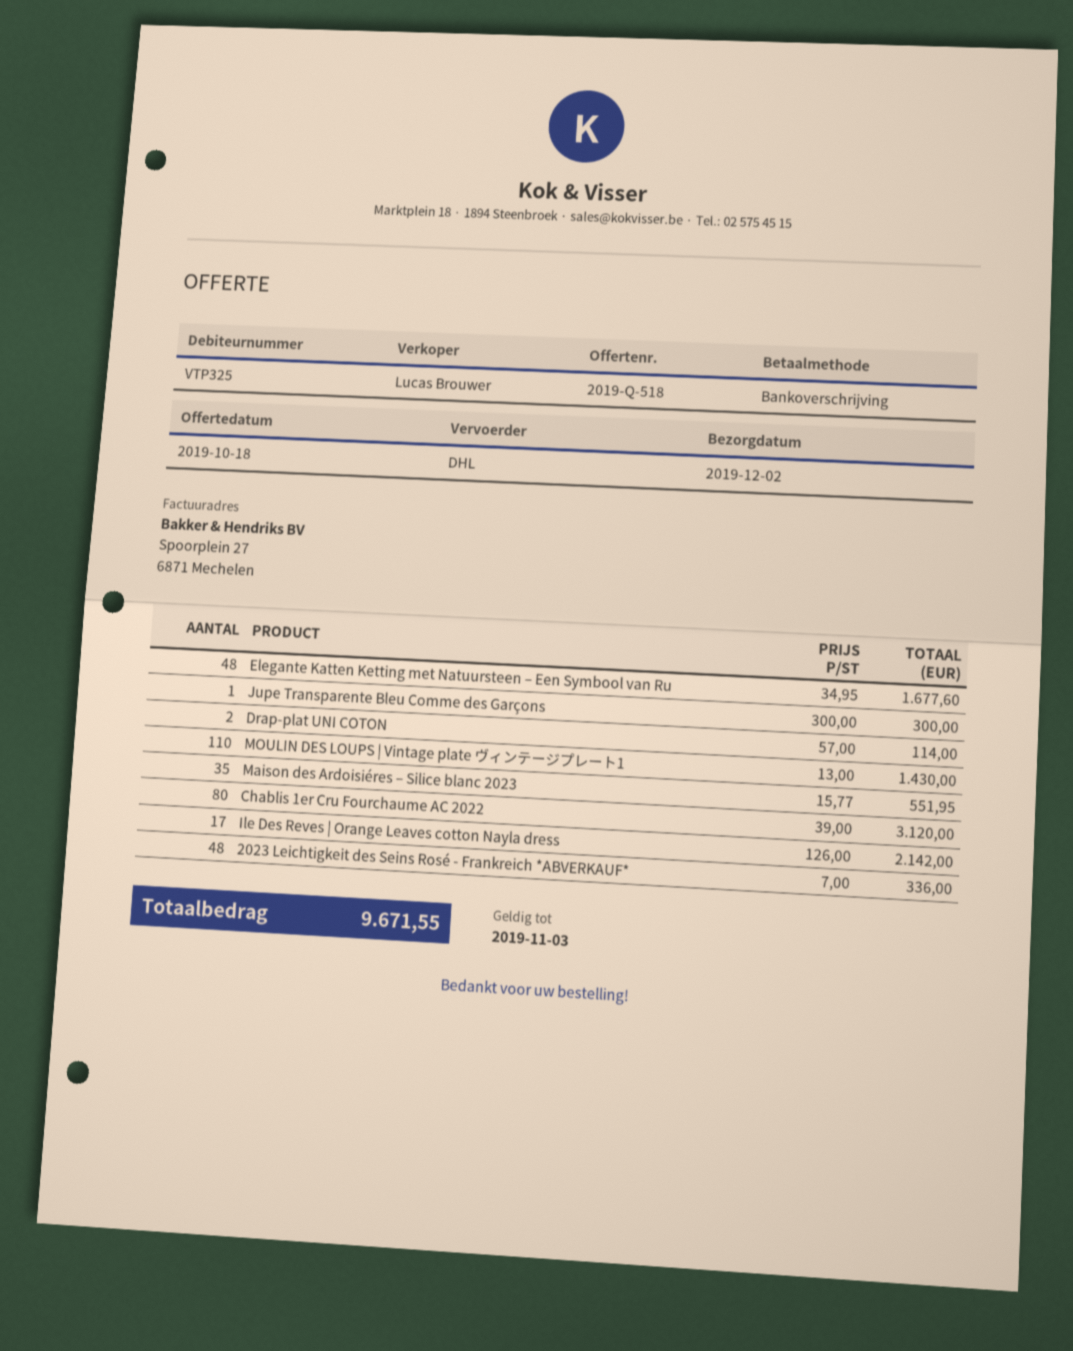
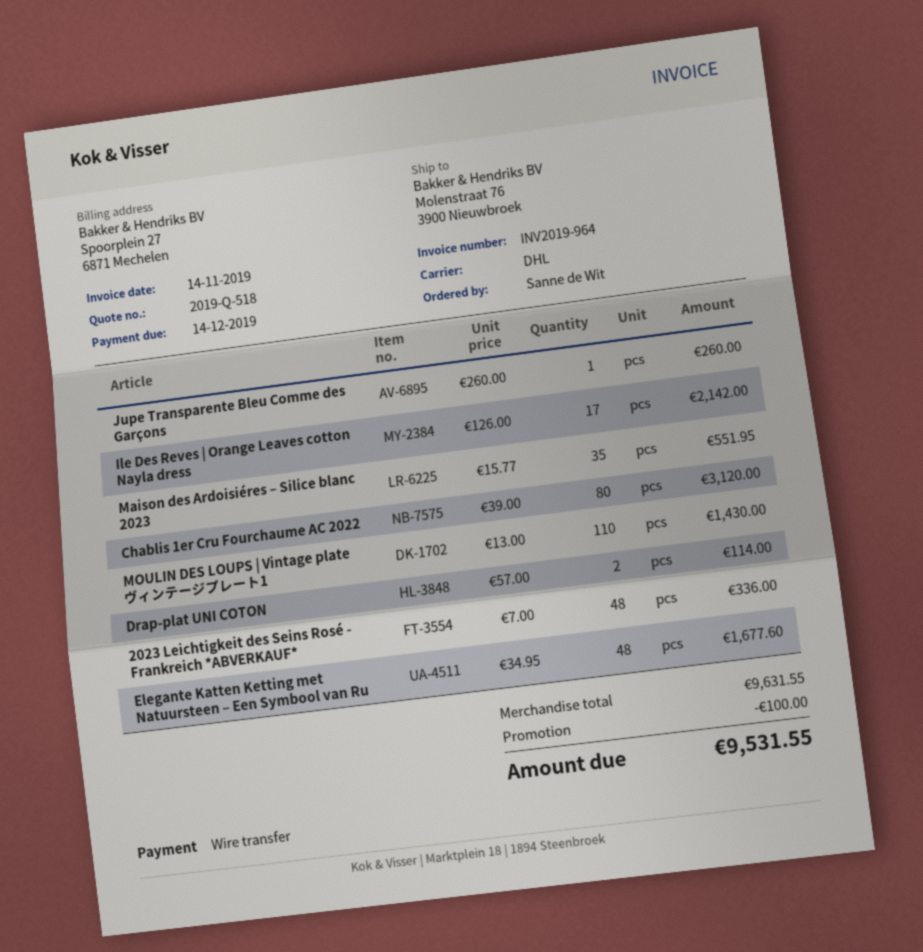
Jupe Transparente Bleu Comme des Garçons: 1 x 300.00 = 300.00 -> 1 x 260.00 = 260.00
discount: none -> 100.00
total: 9671.55 -> 9531.55

